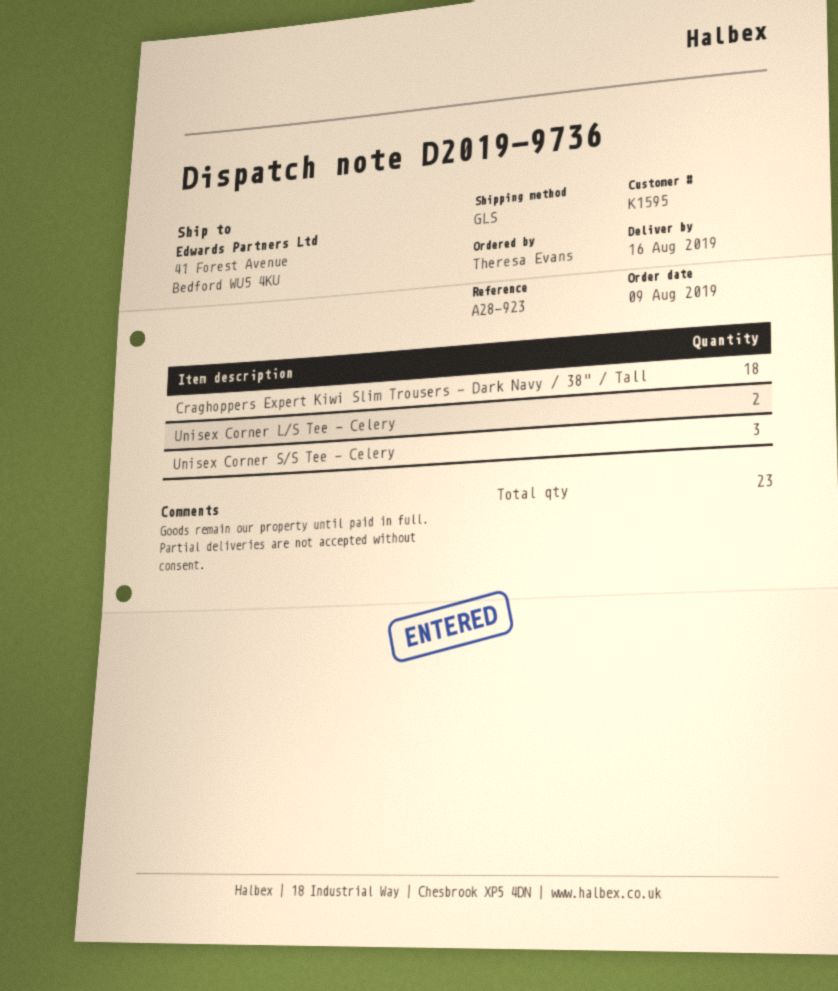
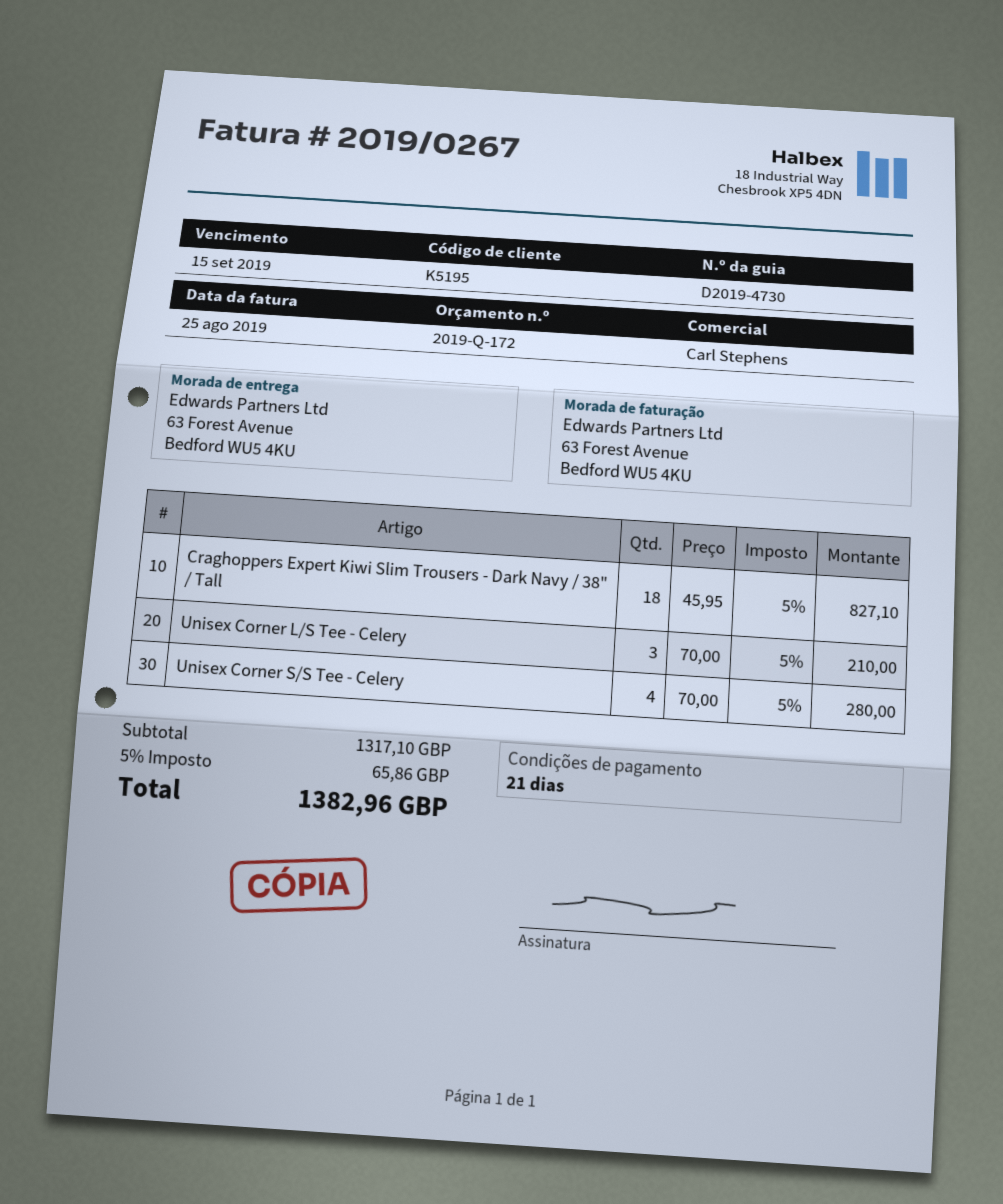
delivery note number: D2019-9736 -> D2019-4730
customer number: K1595 -> K5195
ship to: 41 Forest Avenue, Bedford WU5 4KU -> 63 Forest Avenue, Bedford WU5 4KU
Unisex Corner L/S Tee - Celery: 2 -> 3
Unisex Corner S/S Tee - Celery: 3 -> 4

